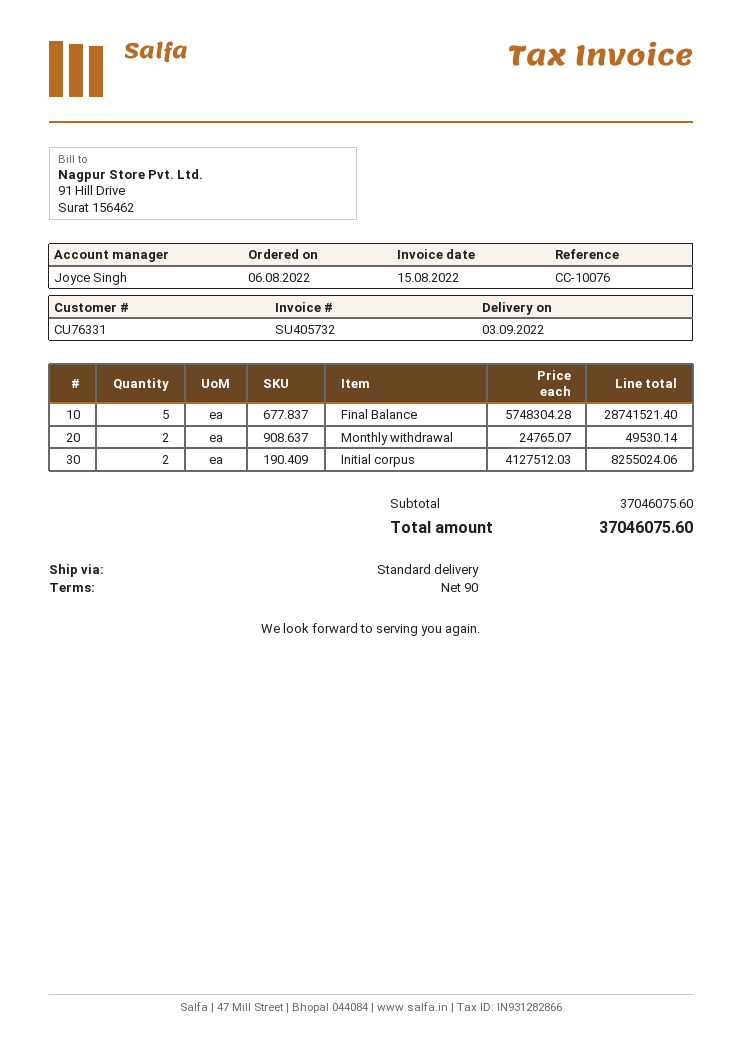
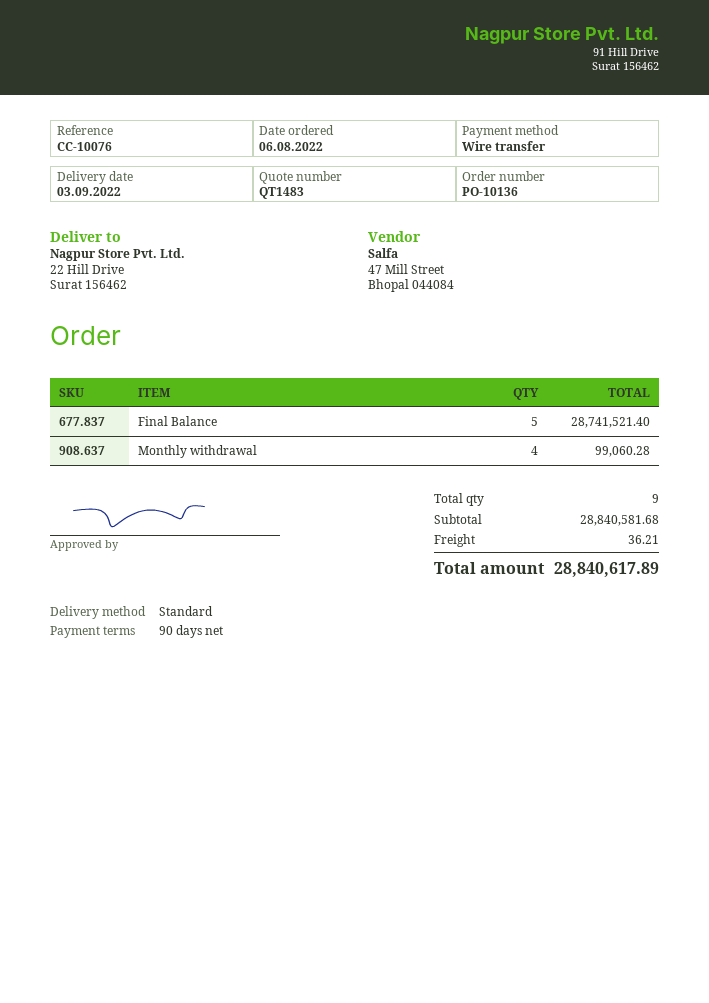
Monthly withdrawal: 2 for 49530.14 -> 4 for 99060.28
Initial corpus: 2 for 8255024.06 -> none
subtotal: 37046075.60 -> 28840581.68
shipping: none -> 36.21
total: 37046075.60 -> 28840617.89

